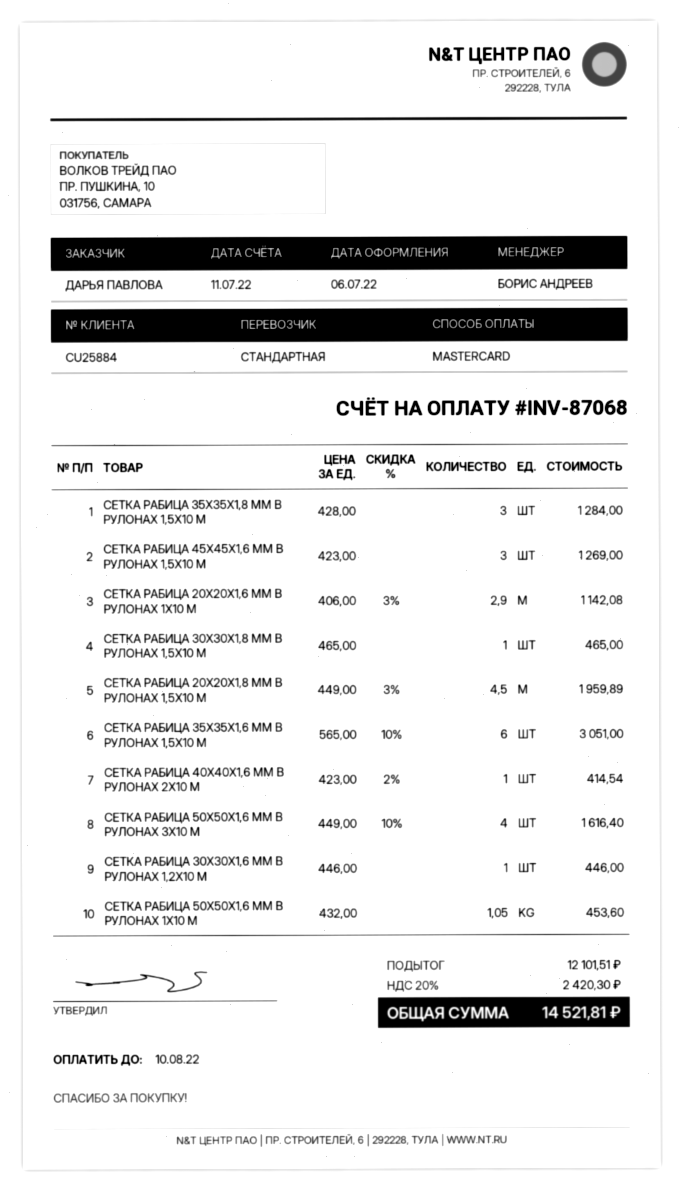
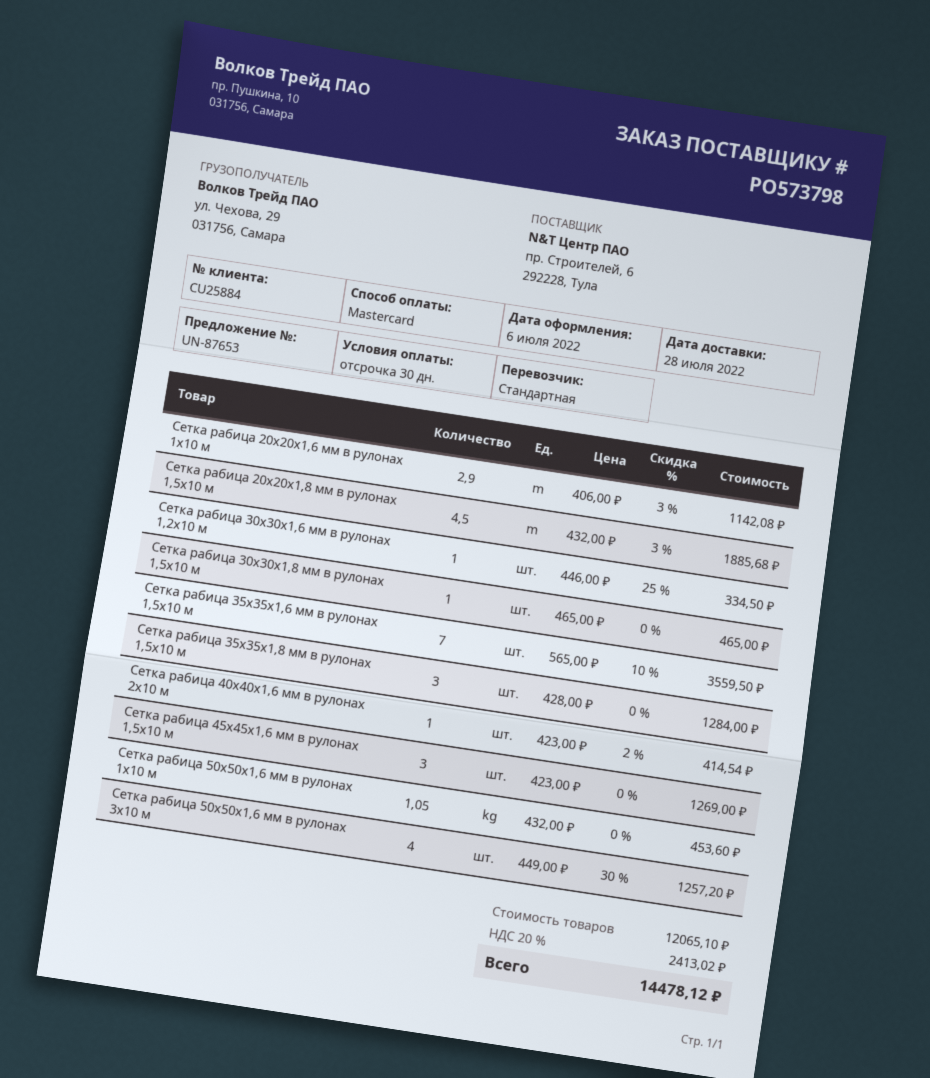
СЕТКА РАБИЦА 20Х20Х1,8 ММ В РУЛОНАХ 1,5Х10 М: 4.5 x 449.00 - 3% = 1959.89 -> 4.5 x 432.00 - 3% = 1885.68
СЕТКА РАБИЦА 35Х35Х1,6 ММ В РУЛОНАХ 1,5Х10 М: 6 x 565.00 - 10% = 3051.00 -> 7 x 565.00 - 10% = 3559.50
СЕТКА РАБИЦА 50Х50Х1,6 ММ В РУЛОНАХ 3Х10 М: 4 x 449.00 - 10% = 1616.40 -> 4 x 449.00 - 30% = 1257.20
СЕТКА РАБИЦА 30Х30Х1,6 ММ В РУЛОНАХ 1,2Х10 М: 1 x 446.00 = 446.00 -> 1 x 446.00 - 25% = 334.50
subtotal: 12101.51 -> 12065.10
tax: 20% = 2420.30 -> 20% = 2413.02
total: 14521.81 -> 14478.12

